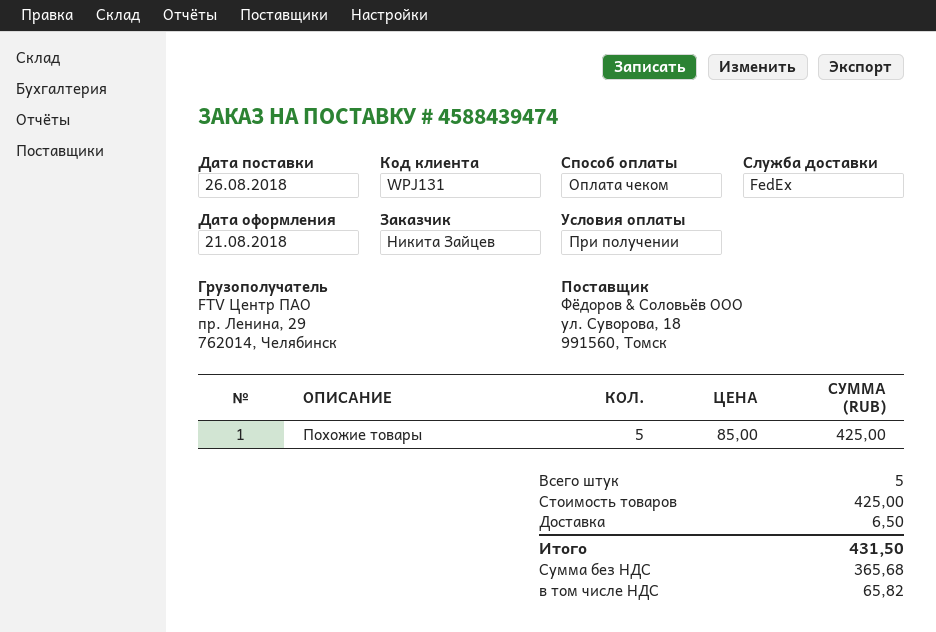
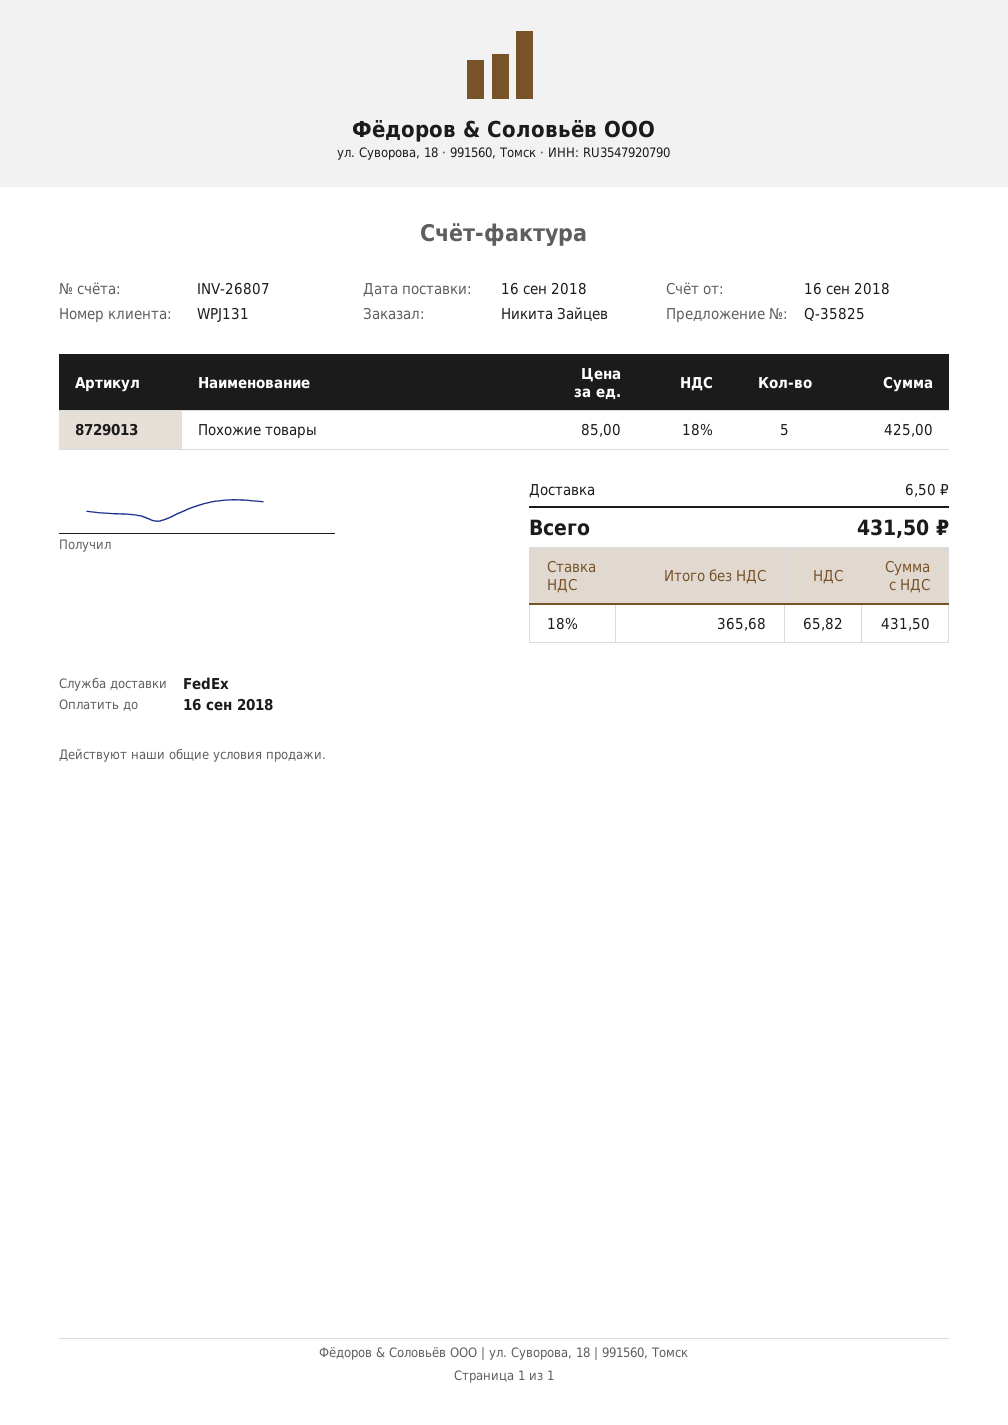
delivery date: 2018-08-26 -> 2018-09-16

